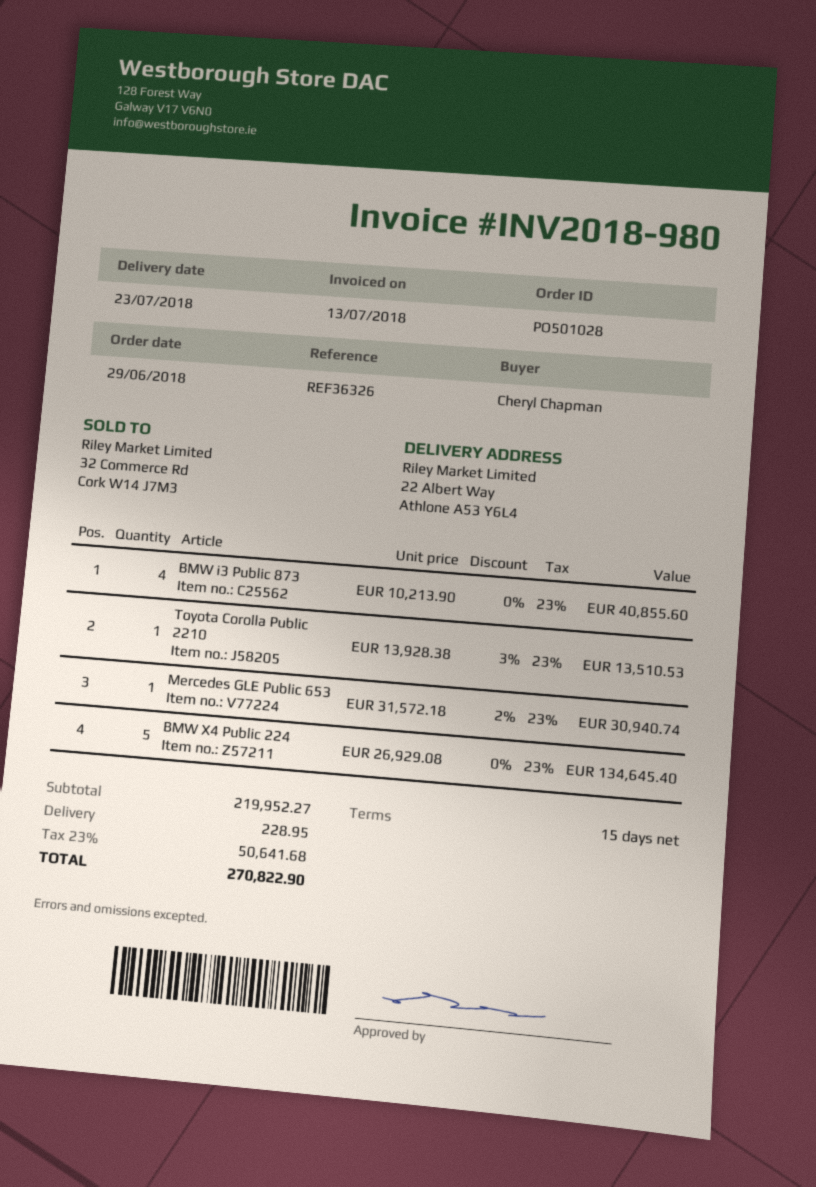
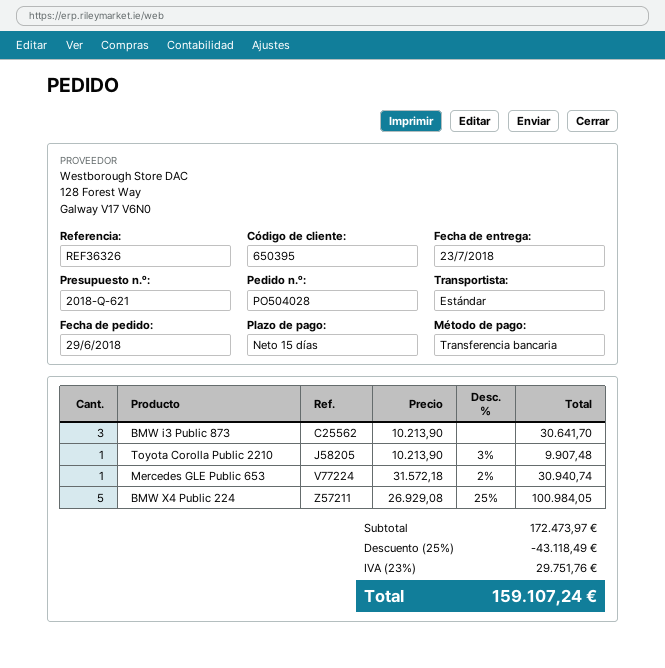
order number: PO501028 -> PO504028
BMW i3 Public 873: 4 x 10213.90 = 40855.60 -> 3 x 10213.90 = 30641.70
Toyota Corolla Public 2210: 1 x 13928.38 - 3% = 13510.53 -> 1 x 10213.90 - 3% = 9907.48
BMW X4 Public 224: 5 x 26929.08 = 134645.40 -> 5 x 26929.08 - 25% = 100984.05
subtotal: 219952.27 -> 172473.97
discount: none -> 25% = 43118.49
shipping: 228.95 -> none
tax: 23% = 50641.68 -> 23% = 29751.76
total: 270822.90 -> 159107.24

